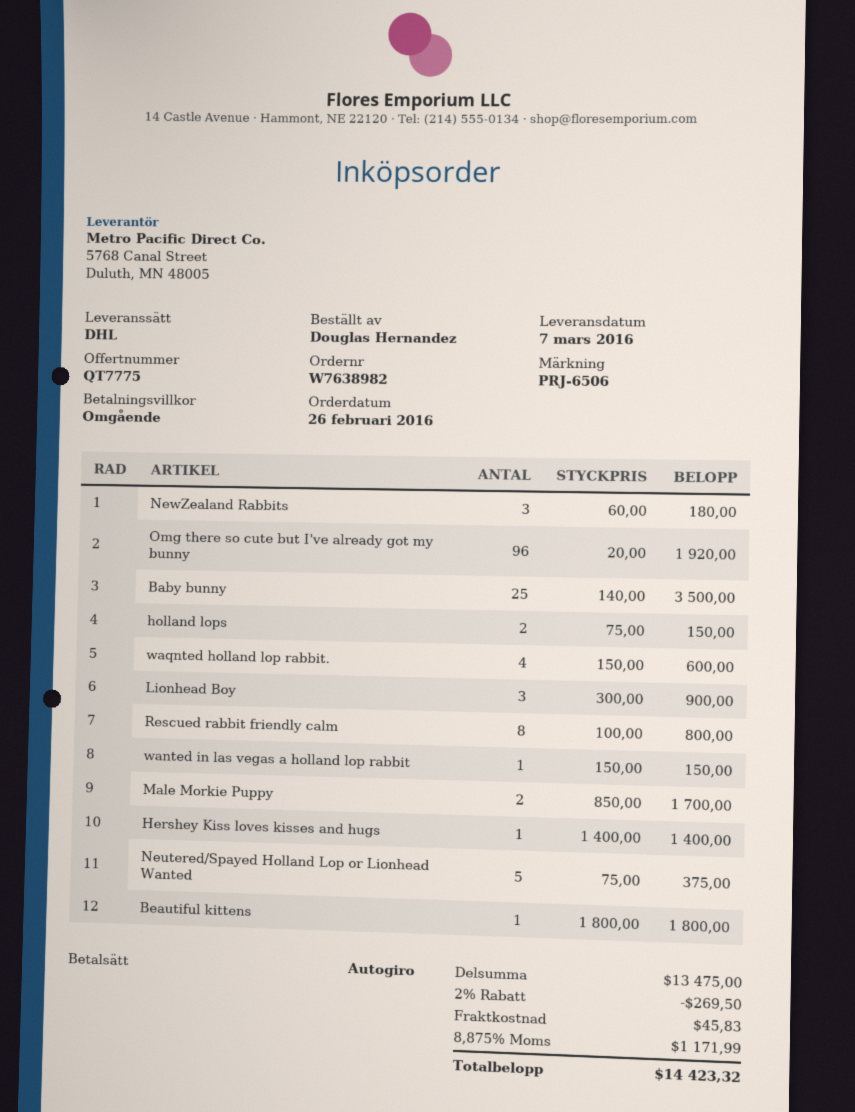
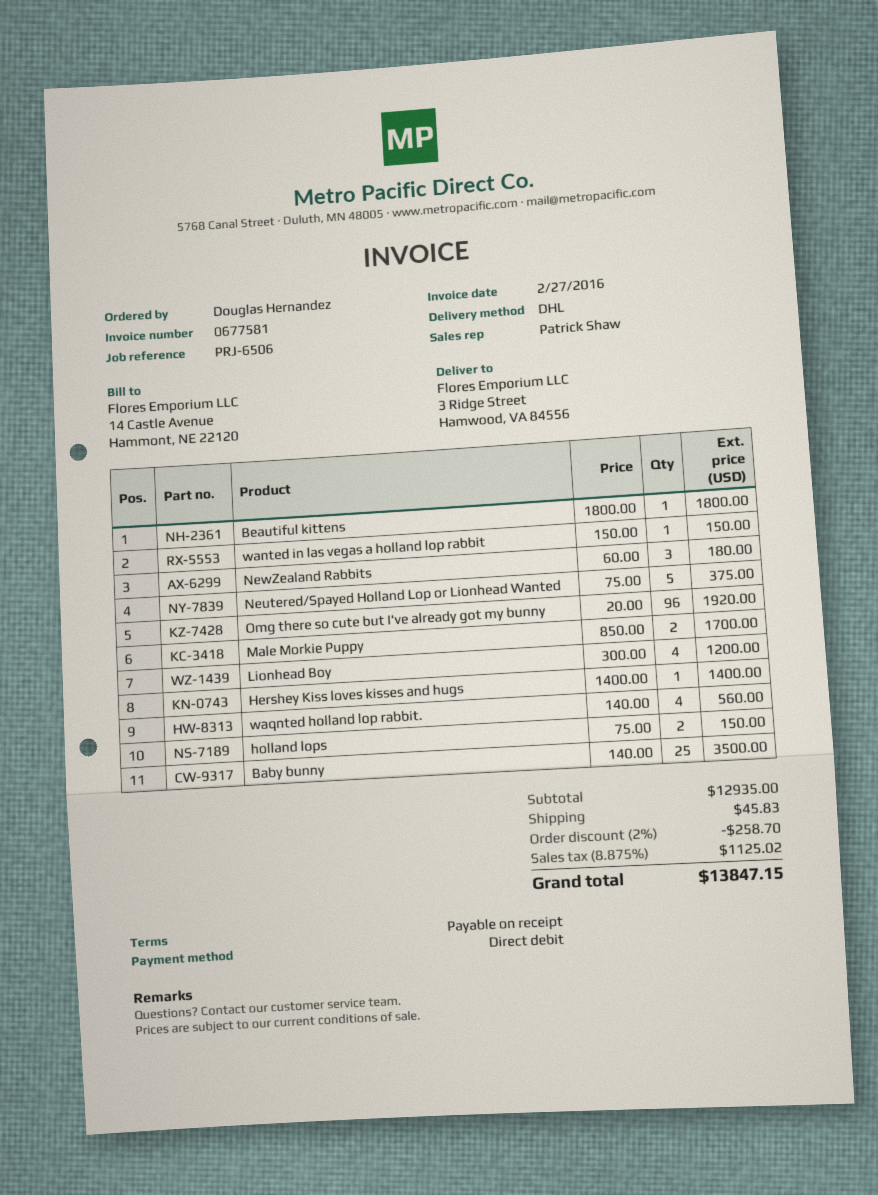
waqnted holland lop rabbit.: 4 x 150.00 = 600.00 -> 4 x 140.00 = 560.00
Lionhead Boy: 3 x 300.00 = 900.00 -> 4 x 300.00 = 1200.00
Rescued rabbit friendly calm: 8 x 100.00 = 800.00 -> none
subtotal: 13475.00 -> 12935.00
discount: 2% = 269.50 -> 2% = 258.70
tax: 8.875% = 1171.99 -> 8.875% = 1125.02
total: 14423.32 -> 13847.15

